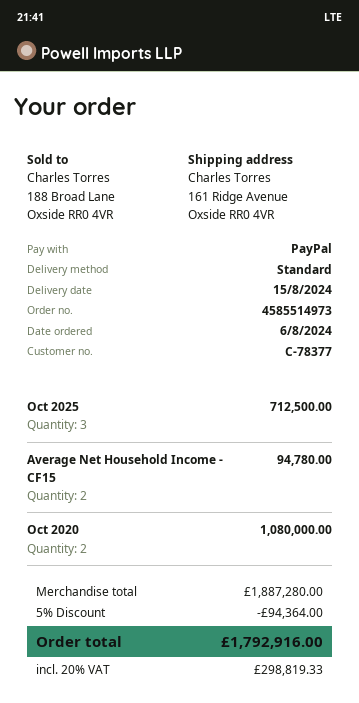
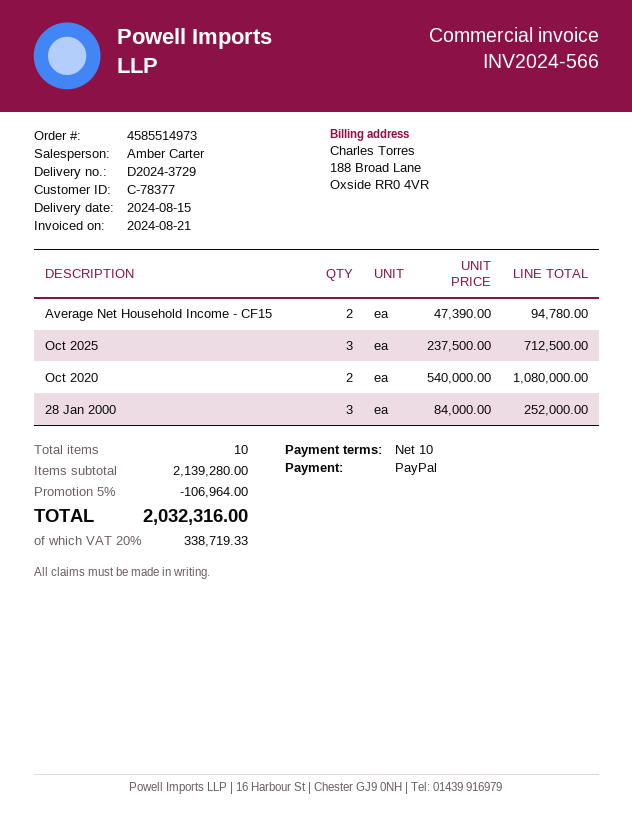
28 Jan 2000: none -> 3 for 252000.00
subtotal: 1887280.00 -> 2139280.00
discount: 5% = 94364.00 -> 5% = 106964.00
tax: 20% = 298819.33 -> 20% = 338719.33
total: 1792916.00 -> 2032316.00

